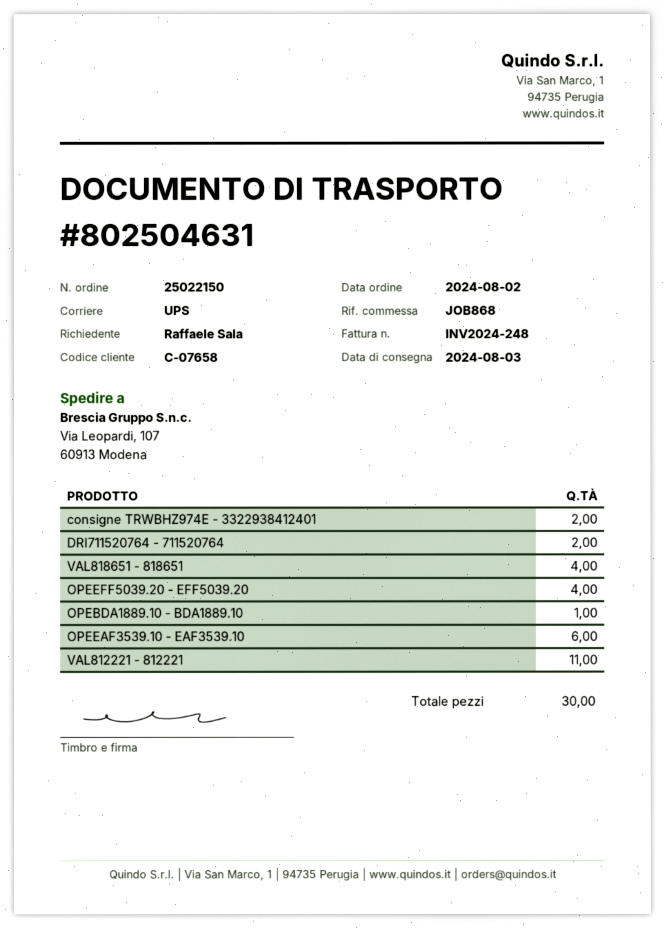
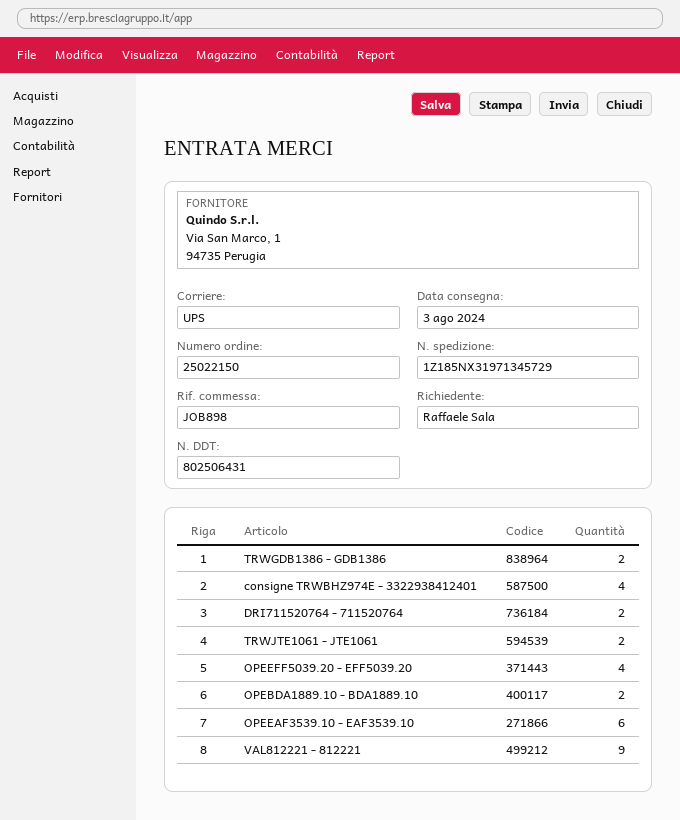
delivery note number: 802504631 -> 802506431
reference: JOB868 -> JOB898
consigne TRWBHZ974E - 3322938412401: 2 -> 4
VAL818651 - 818651: 4 -> none
OPEBDA1889.10 - BDA1889.10: 1 -> 2
VAL812221 - 812221: 11 -> 9
TRWGDB1386 - GDB1386: none -> 2
TRWJTE1061 - JTE1061: none -> 2

